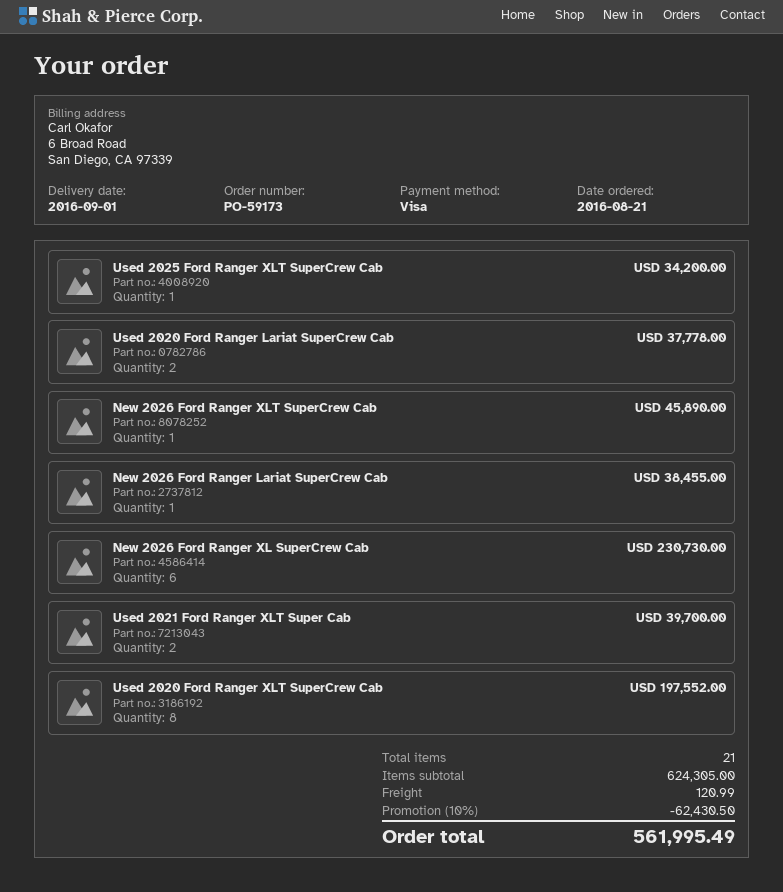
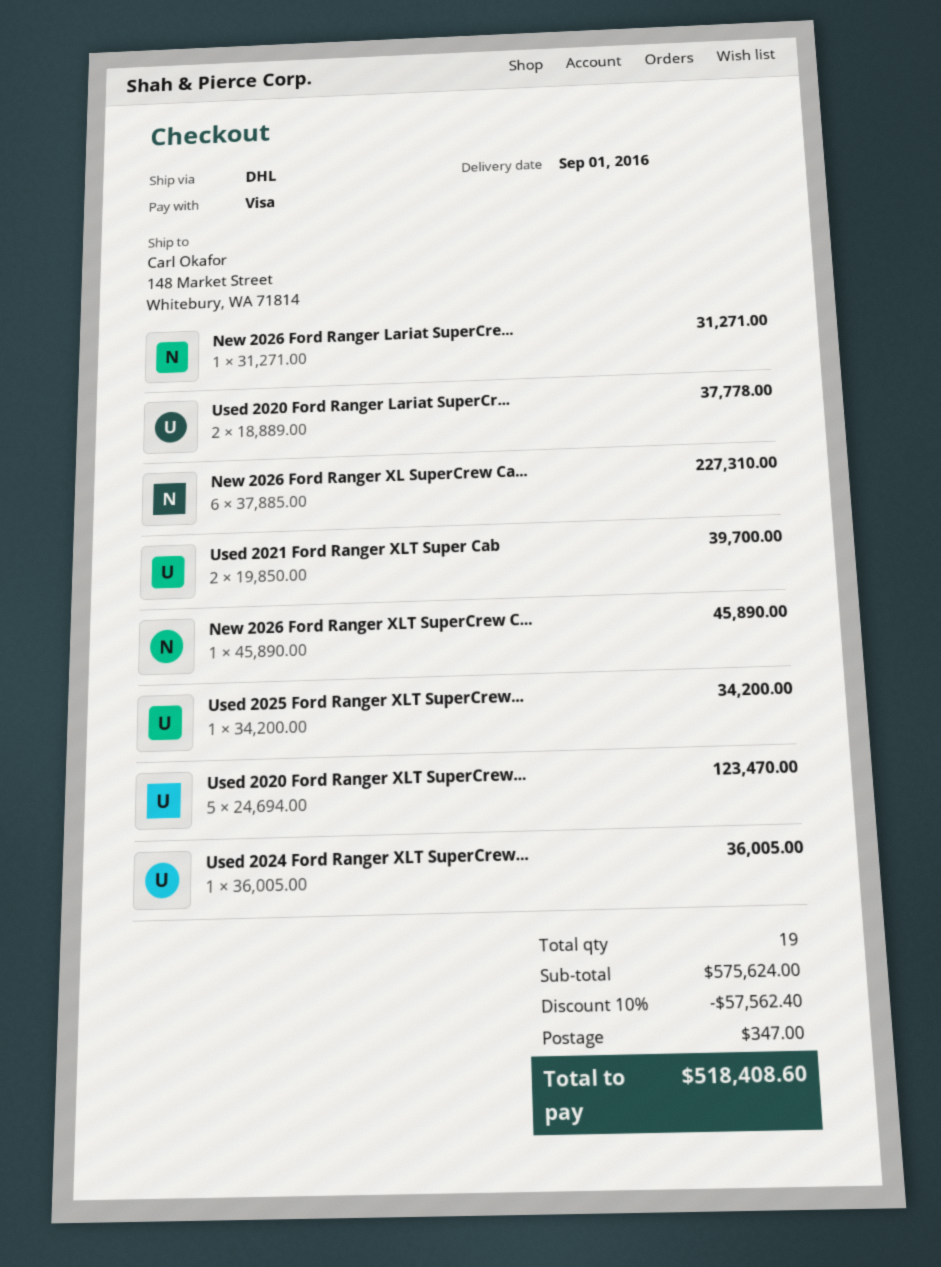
New 2026 Ford Ranger Lariat SuperCrew Cab: 1 for 38455.00 -> 1 for 31271.00
New 2026 Ford Ranger XL SuperCrew Cab: 6 for 230730.00 -> 6 for 227310.00
Used 2020 Ford Ranger XLT SuperCrew Cab: 8 for 197552.00 -> 5 for 123470.00
Used 2024 Ford Ranger XLT SuperCrew...: none -> 1 for 36005.00
total quantity: 21 -> 19
subtotal: 624305.00 -> 575624.00
discount: 10% = 62430.50 -> 10% = 57562.40
shipping: 120.99 -> 347.00
total: 561995.49 -> 518408.60

